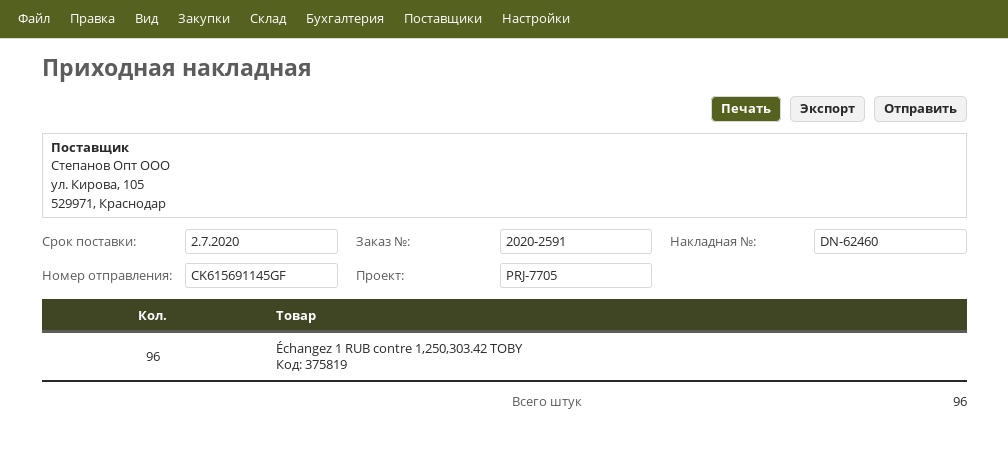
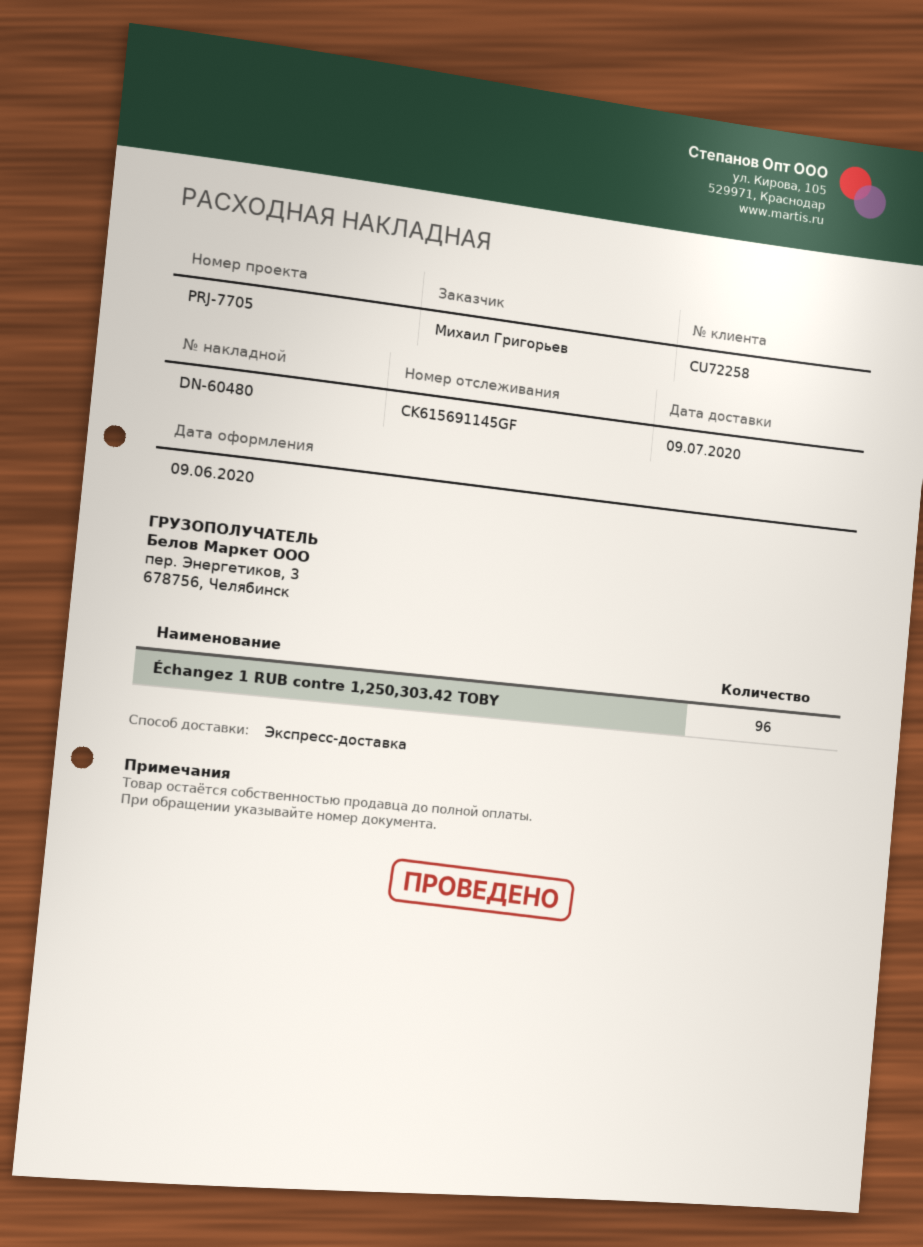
delivery note number: DN-62460 -> DN-60480
delivery date: 2020-07-02 -> 2020-07-09

